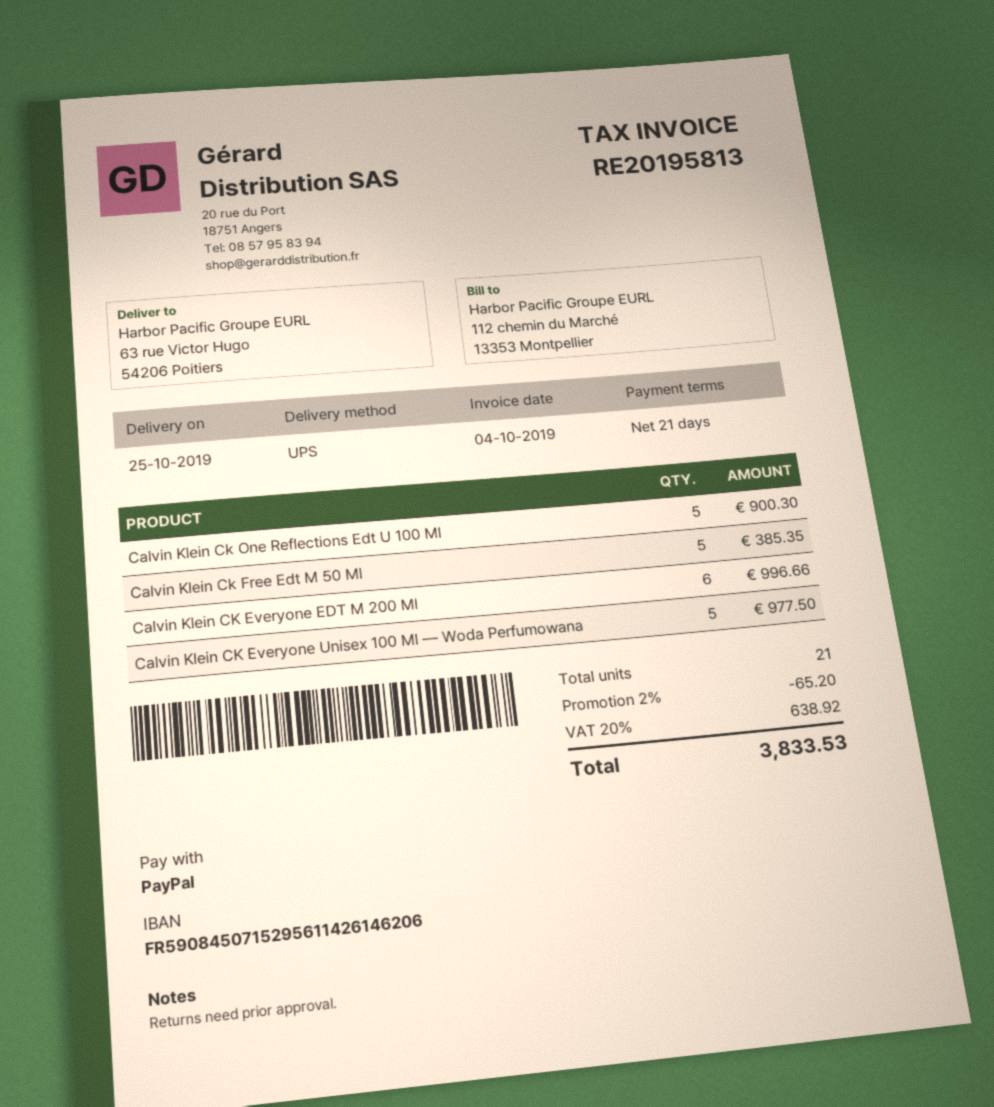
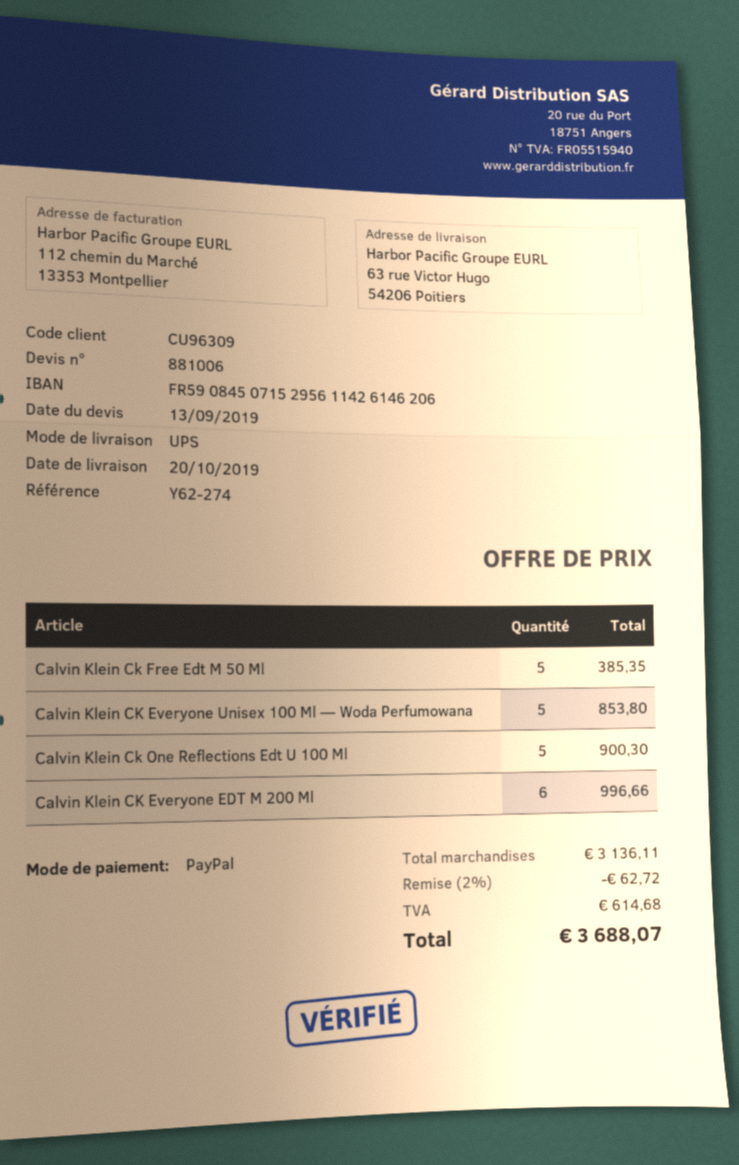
delivery date: 2019-10-25 -> 2019-10-20
Calvin Klein CK Everyone Unisex 100 Ml — Woda Perfumowana: 5 for 977.50 -> 5 for 853.80
discount: 2% = 65.20 -> 2% = 62.72
tax: 638.92 -> 614.68
total: 3833.53 -> 3688.07

